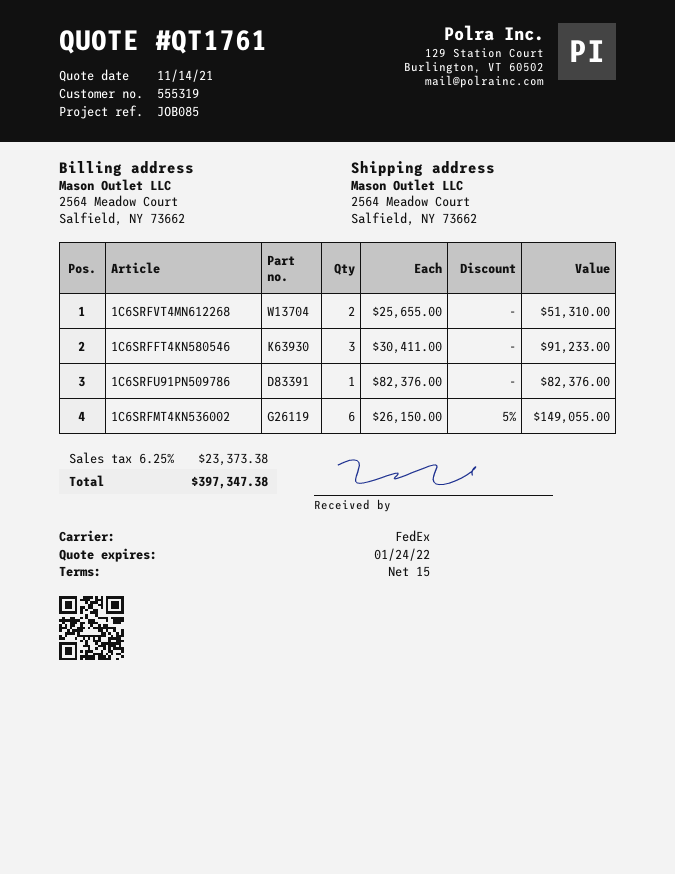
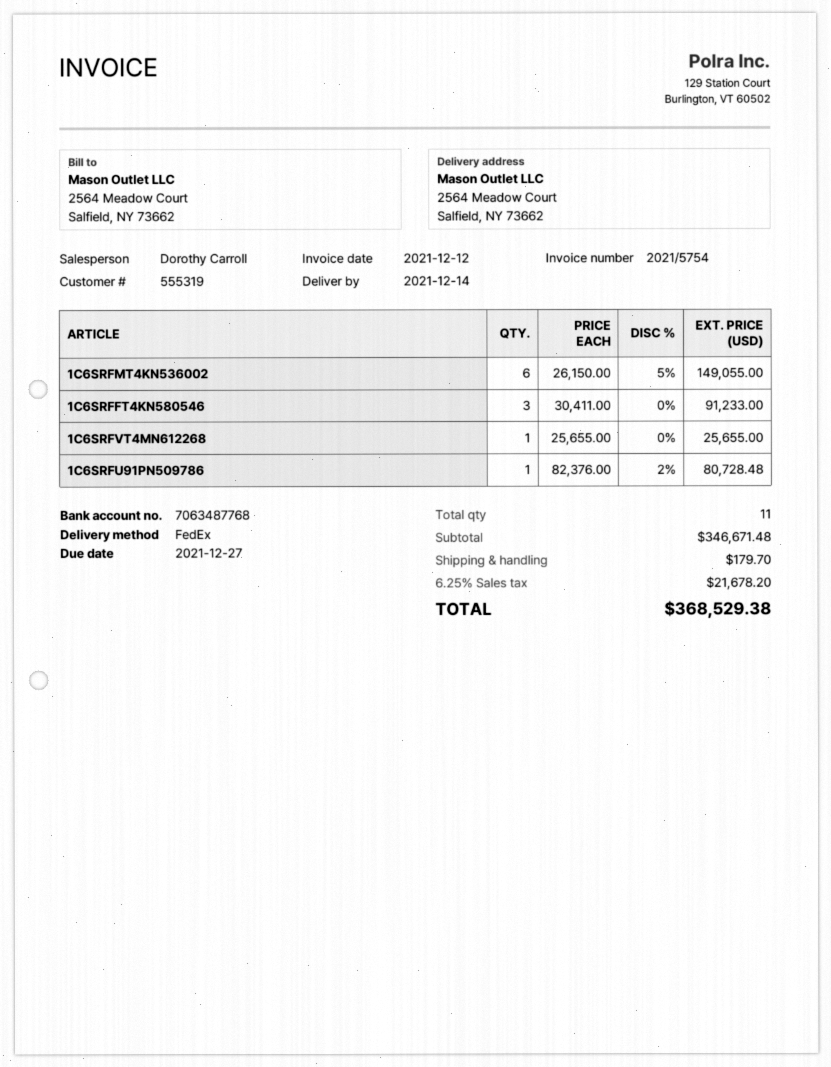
1C6SRFVT4MN612268: 2 x 25655.00 = 51310.00 -> 1 x 25655.00 = 25655.00
1C6SRFU91PN509786: 1 x 82376.00 = 82376.00 -> 1 x 82376.00 - 2% = 80728.48
shipping: none -> 179.70
tax: 6.25% = 23373.38 -> 6.25% = 21678.20
total: 397347.38 -> 368529.38

